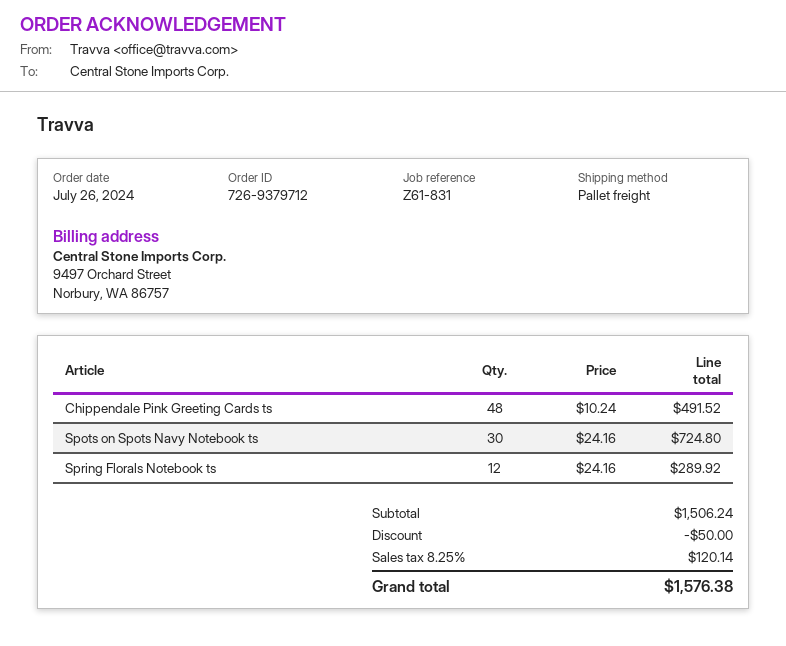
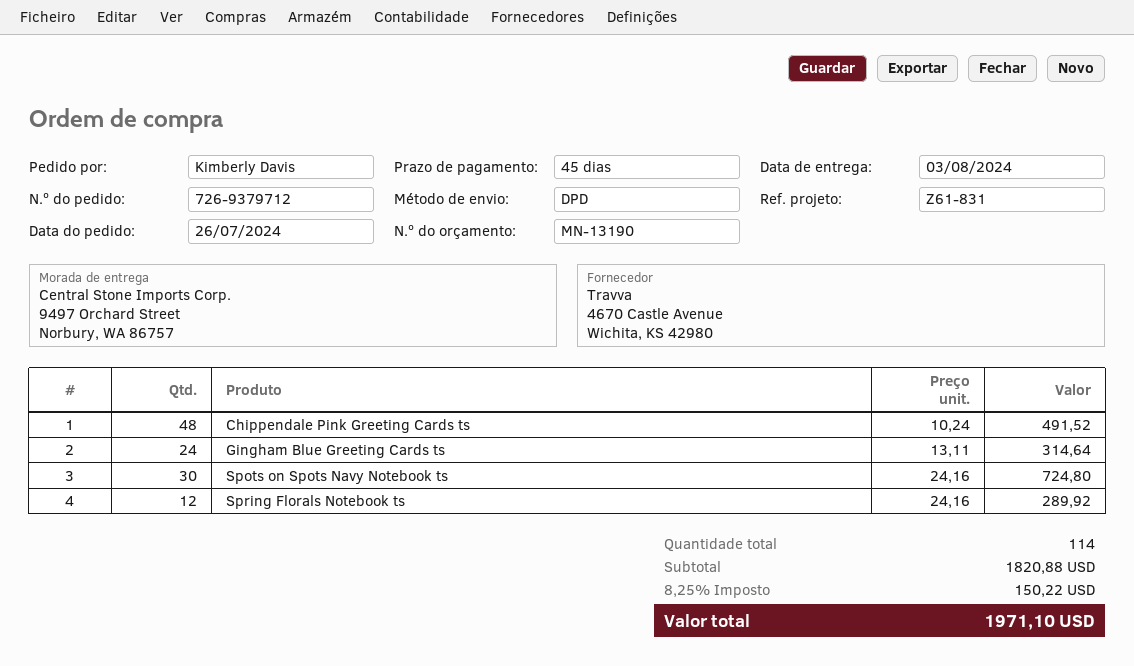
shipping method: pallet freight -> DPD
Gingham Blue Greeting Cards ts: none -> 24 x 13.11 = 314.64
subtotal: 1506.24 -> 1820.88
discount: 50.00 -> none
tax: 8.25% = 120.14 -> 8.25% = 150.22
total: 1576.38 -> 1971.10

